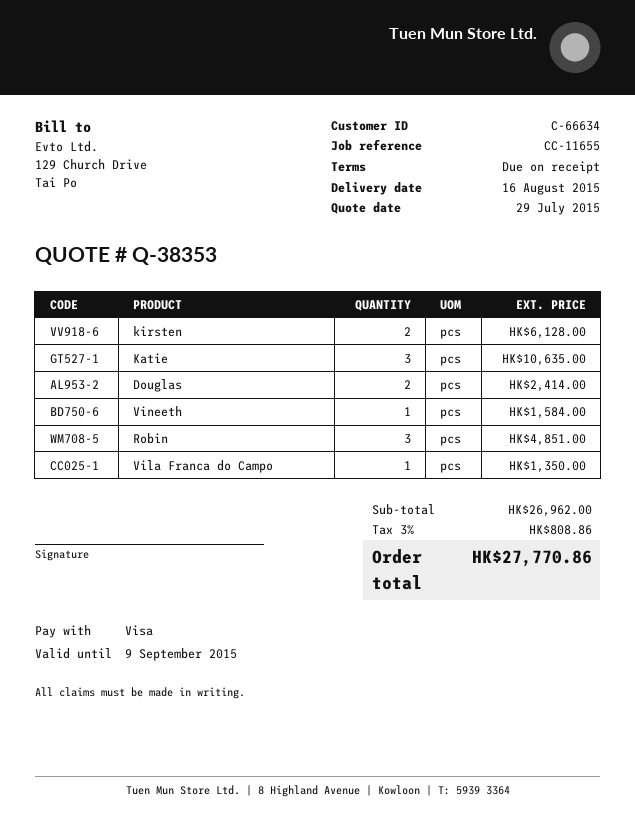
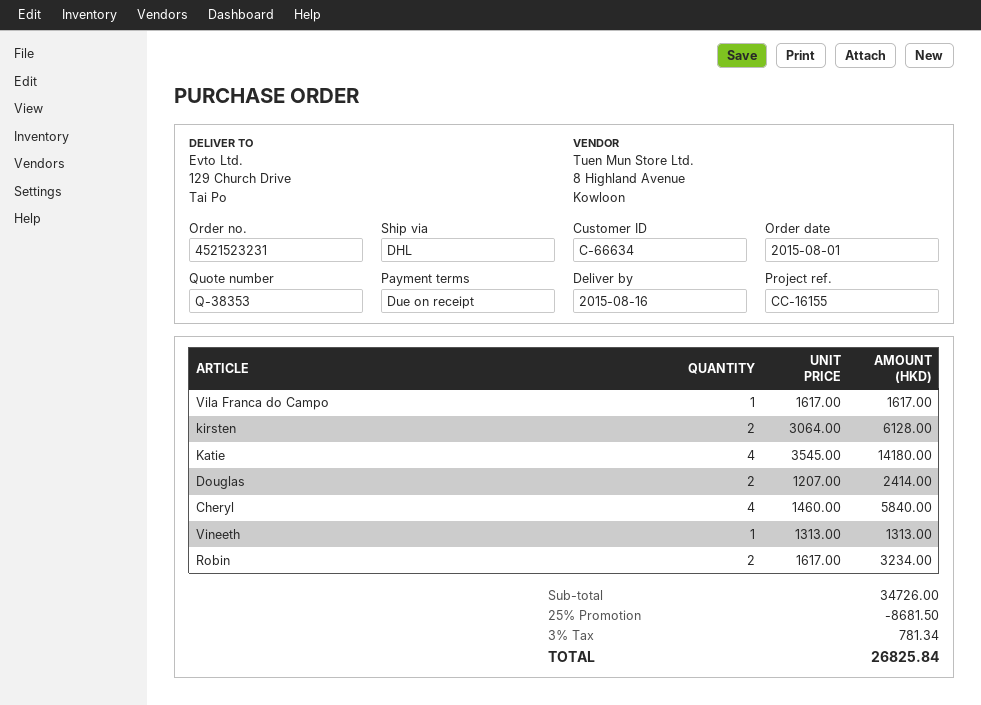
reference: CC-11655 -> CC-16155
Katie: 3 for 10635.00 -> 4 for 14180.00
Vineeth: 1 for 1584.00 -> 1 for 1313.00
Robin: 3 for 4851.00 -> 2 for 3234.00
Vila Franca do Campo: 1 for 1350.00 -> 1 for 1617.00
Cheryl: none -> 4 for 5840.00
subtotal: 26962.00 -> 34726.00
discount: none -> 25% = 8681.50
tax: 3% = 808.86 -> 3% = 781.34
total: 27770.86 -> 26825.84

